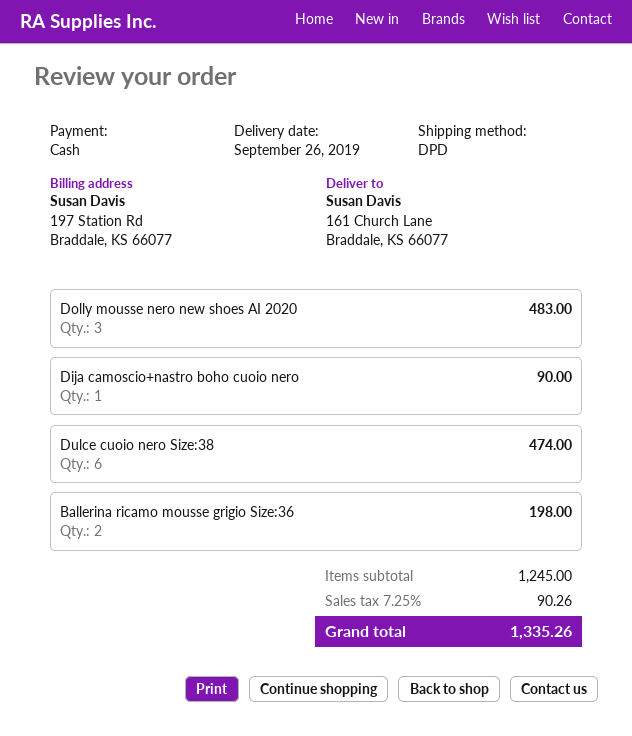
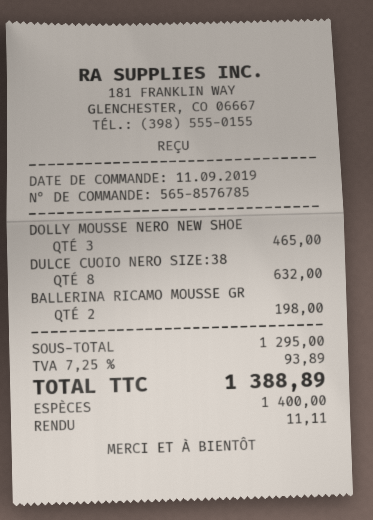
Dolly mousse nero new shoes AI 2020: 3 for 483.00 -> 3 for 465.00
Dija camoscio+nastro boho cuoio nero: 1 for 90.00 -> none
Dulce cuoio nero Size:38: 6 for 474.00 -> 8 for 632.00
subtotal: 1245.00 -> 1295.00
tax: 7.25% = 90.26 -> 7.25% = 93.89
total: 1335.26 -> 1388.89

